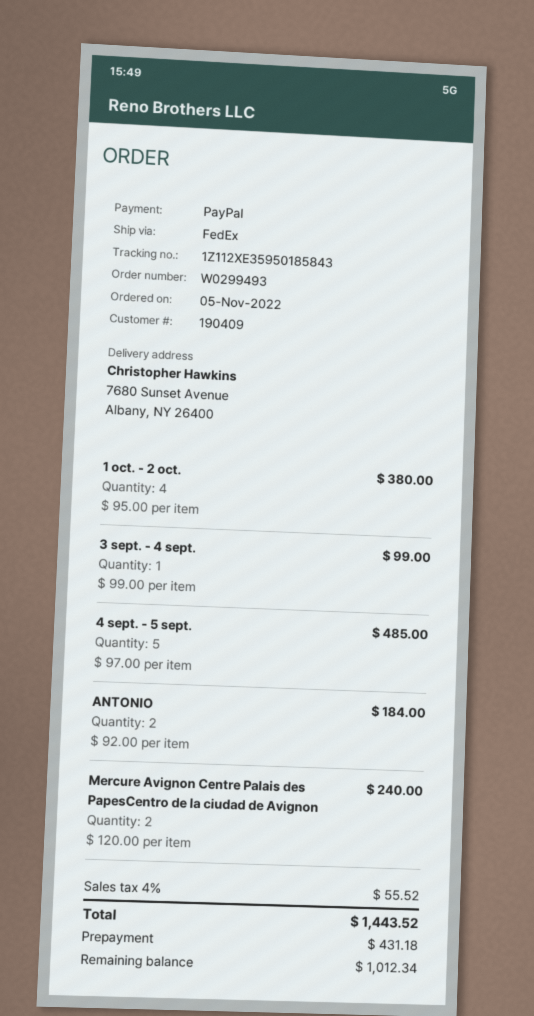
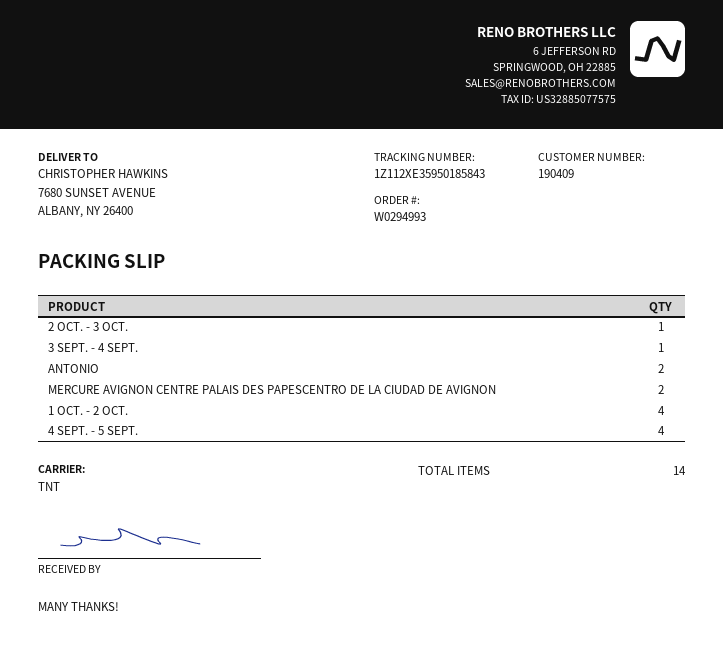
order number: W0299493 -> W0294993
shipping method: FedEx -> TNT
4 sept. - 5 sept.: 5 -> 4
2 OCT. - 3 OCT.: none -> 1

